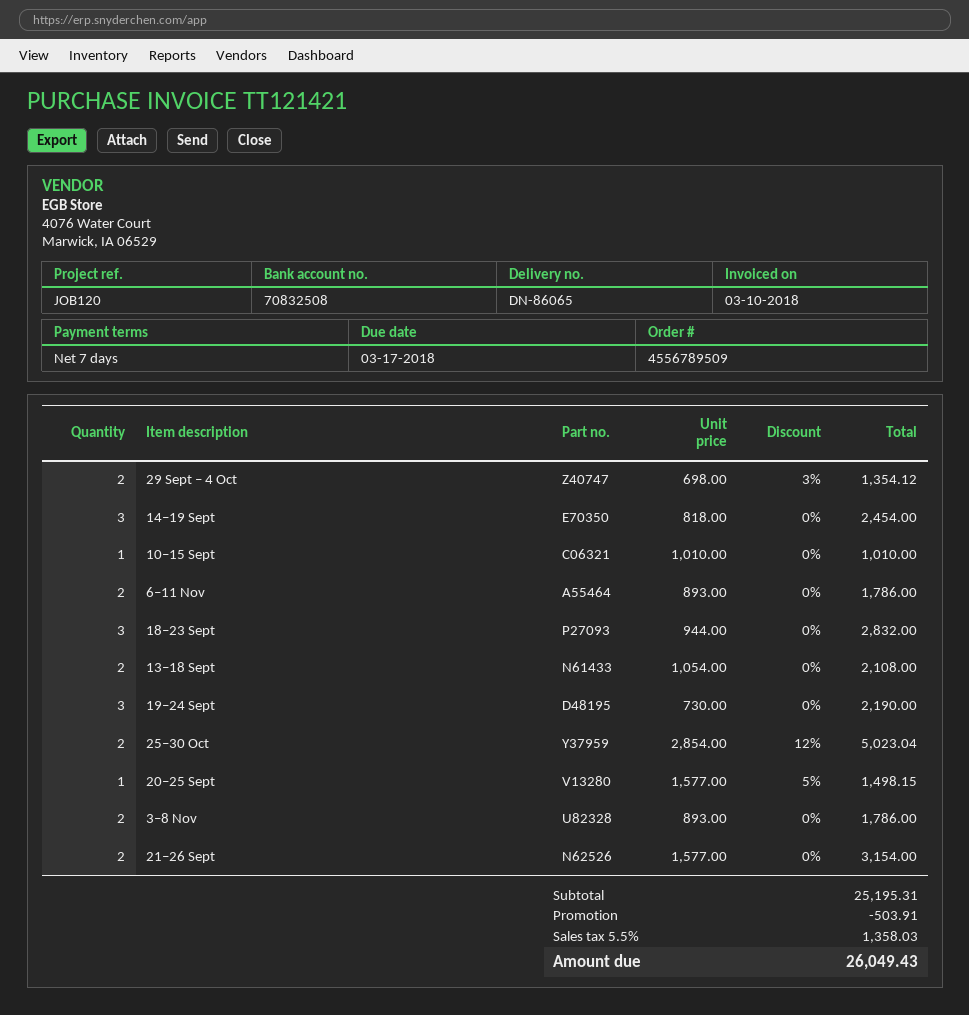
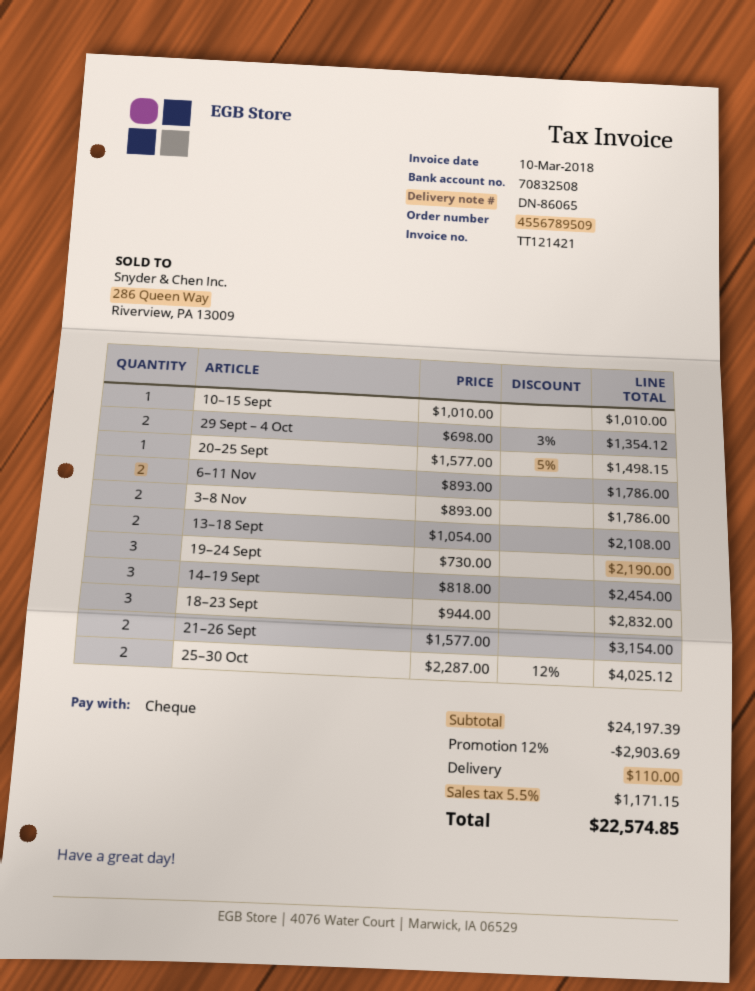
25–30 Oct: 2 x 2854.00 - 12% = 5023.04 -> 2 x 2287.00 - 12% = 4025.12
subtotal: 25195.31 -> 24197.39
discount: 503.91 -> 2903.69
shipping: none -> 110.00
tax: 5.5% = 1358.03 -> 5.5% = 1171.15
total: 26049.43 -> 22574.85

